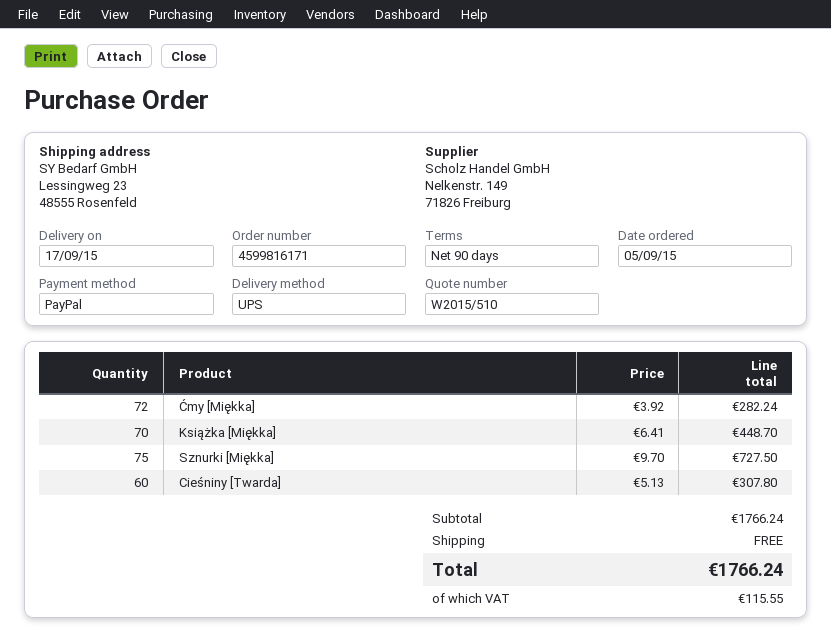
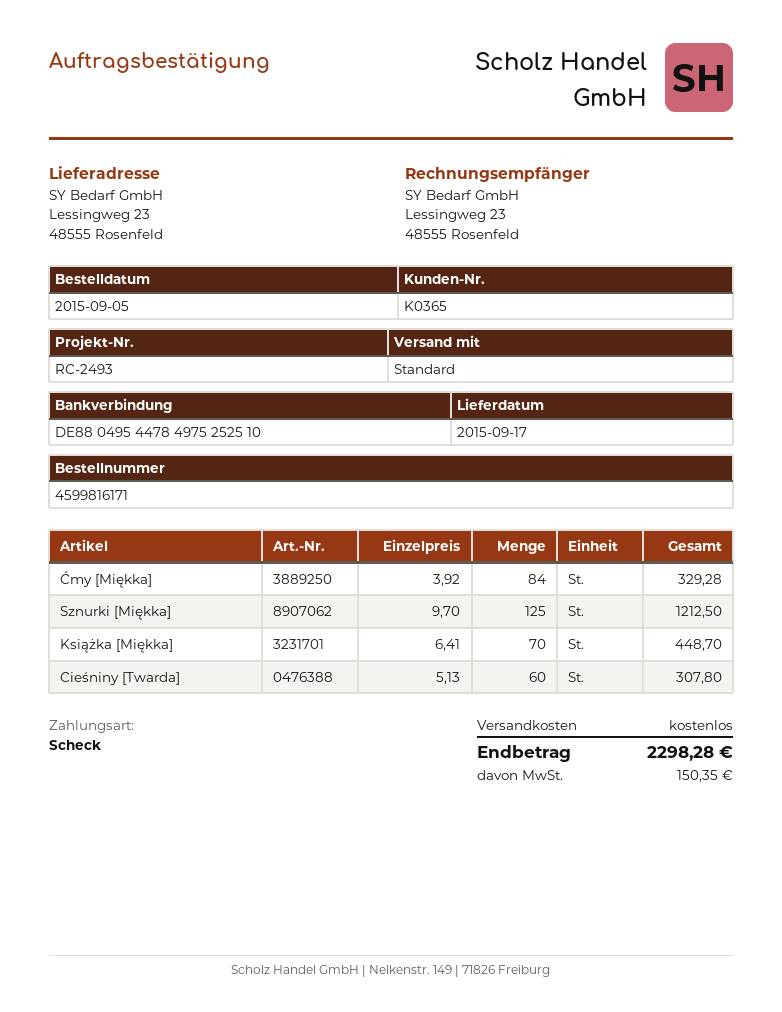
payment method: PayPal -> cheque
shipping method: UPS -> standard
Ćmy [Miękka]: 72 x 3.92 = 282.24 -> 84 x 3.92 = 329.28
Sznurki [Miękka]: 75 x 9.70 = 727.50 -> 125 x 9.70 = 1212.50
tax: 115.55 -> 150.35
total: 1766.24 -> 2298.28

